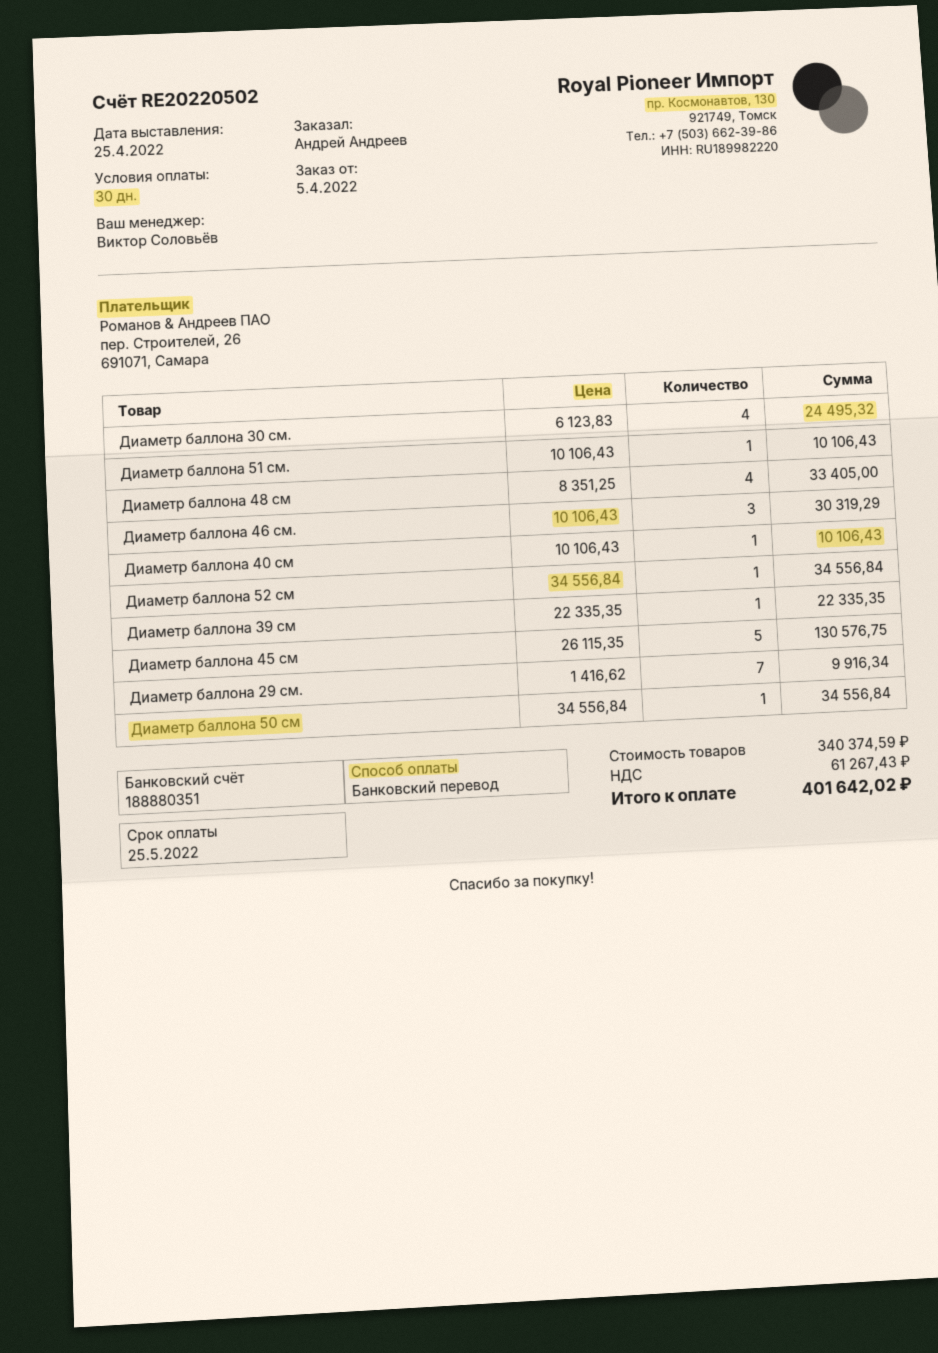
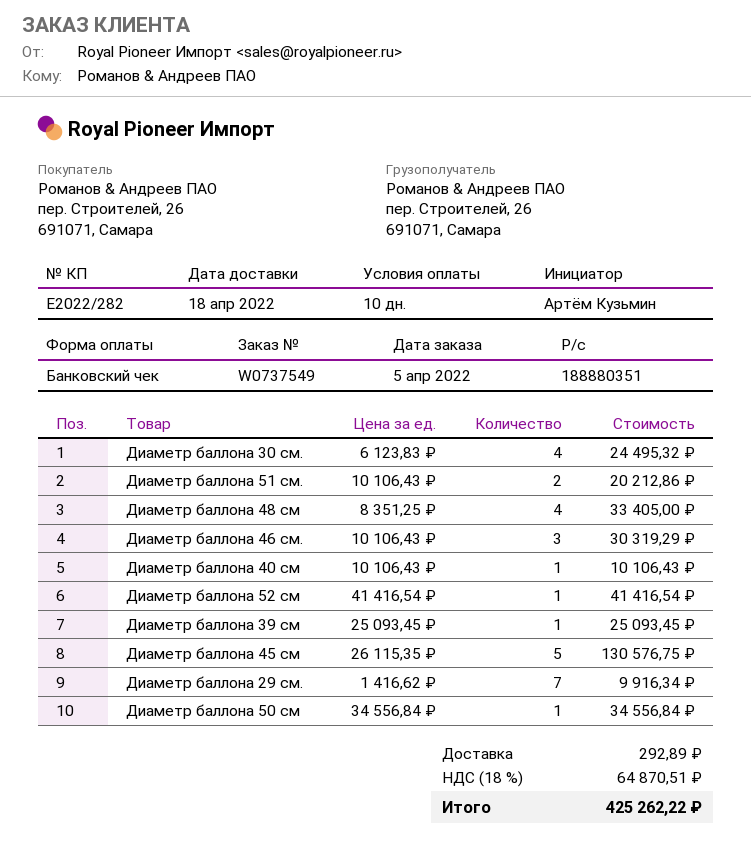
payment terms: 30 days -> 10 days
ordered by: Андрей Андреев -> Артём Кузьмин
payment method: bank transfer -> cheque
Диаметр баллона 51 см.: 1 x 10106.43 = 10106.43 -> 2 x 10106.43 = 20212.86
Диаметр баллона 52 см: 1 x 34556.84 = 34556.84 -> 1 x 41416.54 = 41416.54
Диаметр баллона 39 см: 1 x 22335.35 = 22335.35 -> 1 x 25093.45 = 25093.45
shipping: none -> 292.89
tax: 61267.43 -> 64870.51
total: 401642.02 -> 425262.22

